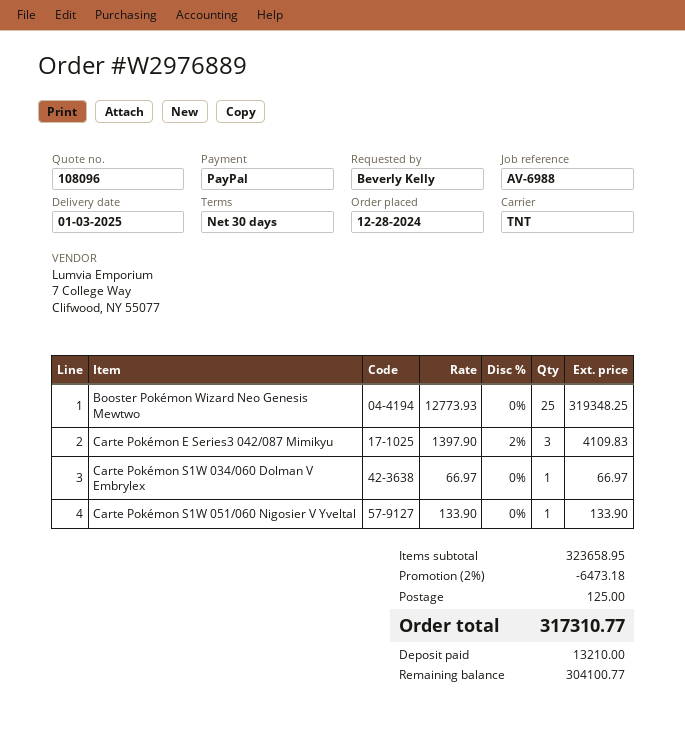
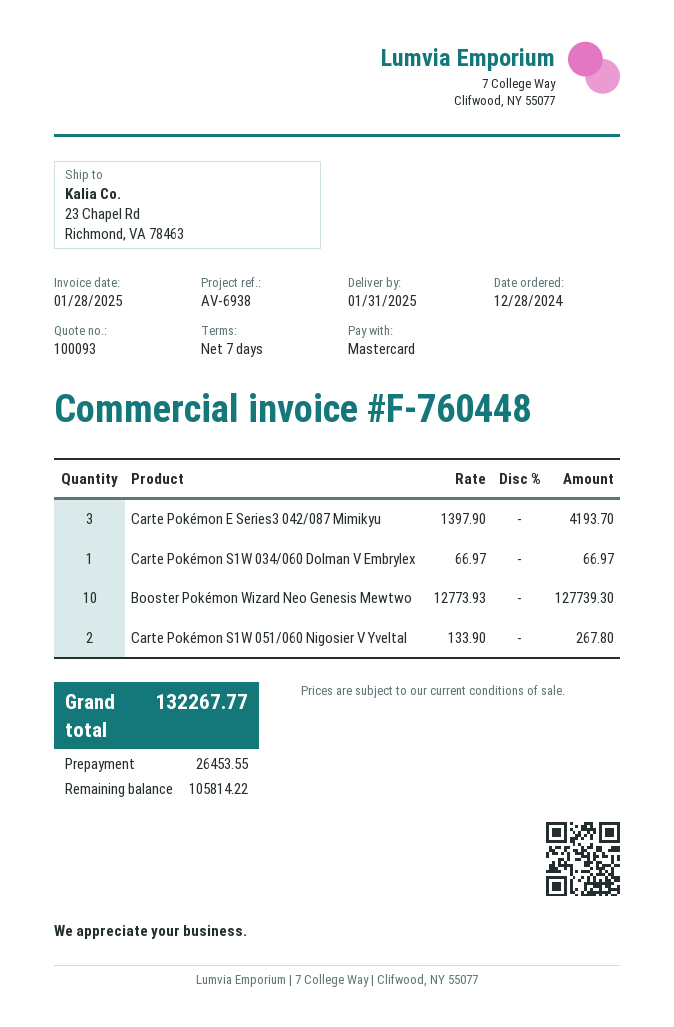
quote number: 108096 -> 100093
delivery date: 2025-01-03 -> 2025-01-31
payment terms: 30 days -> 7 days
reference: AV-6988 -> AV-6938
payment method: PayPal -> Mastercard
Booster Pokémon Wizard Neo Genesis Mewtwo: 25 x 12773.93 = 319348.25 -> 10 x 12773.93 = 127739.30
Carte Pokémon E Series3 042/087 Mimikyu: 3 x 1397.90 - 2% = 4109.83 -> 3 x 1397.90 = 4193.70
Carte Pokémon S1W 051/060 Nigosier V Yveltal: 1 x 133.90 = 133.90 -> 2 x 133.90 = 267.80
discount: 2% = 6473.18 -> none
shipping: 125.00 -> none
total: 317310.77 -> 132267.77
deposit: 13210.00 -> 26453.55
balance: 304100.77 -> 105814.22

